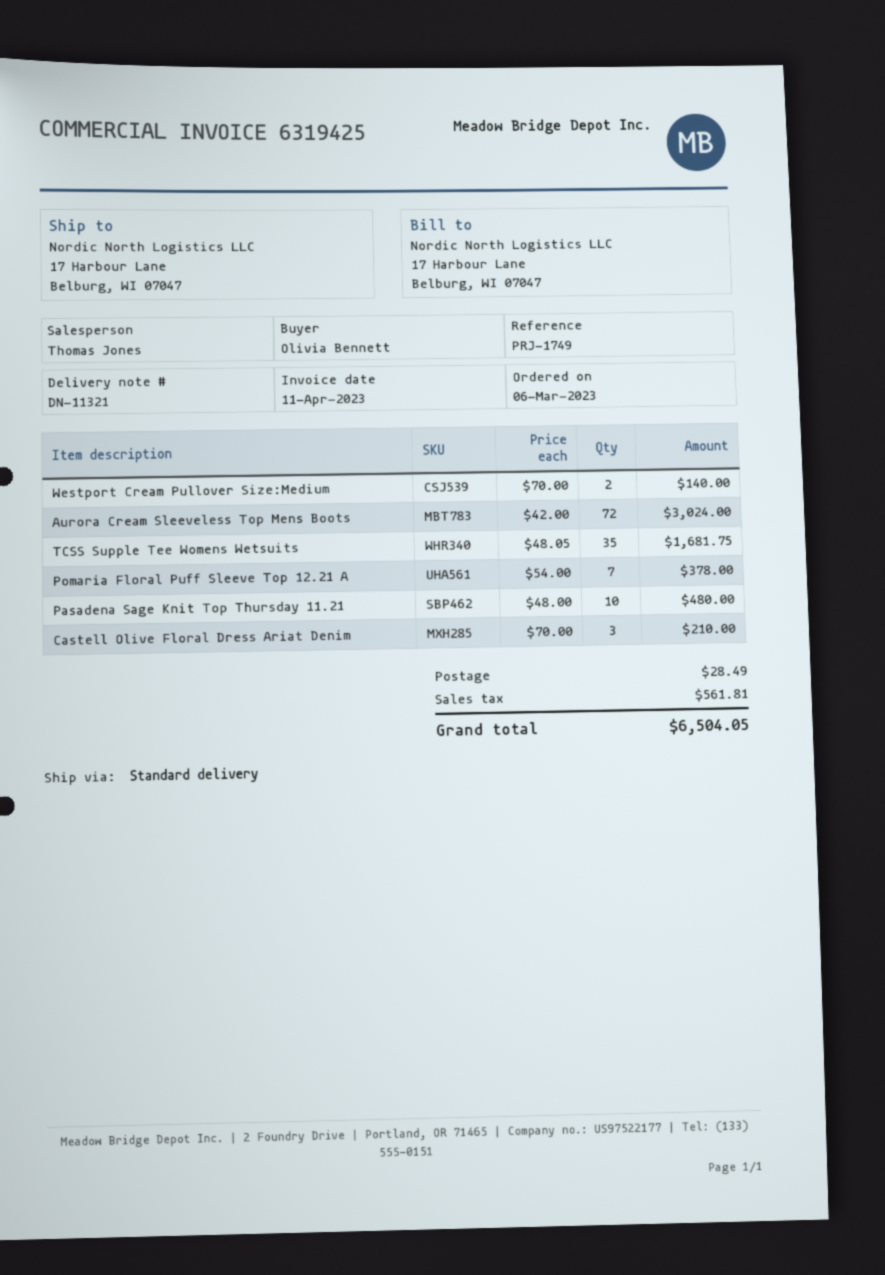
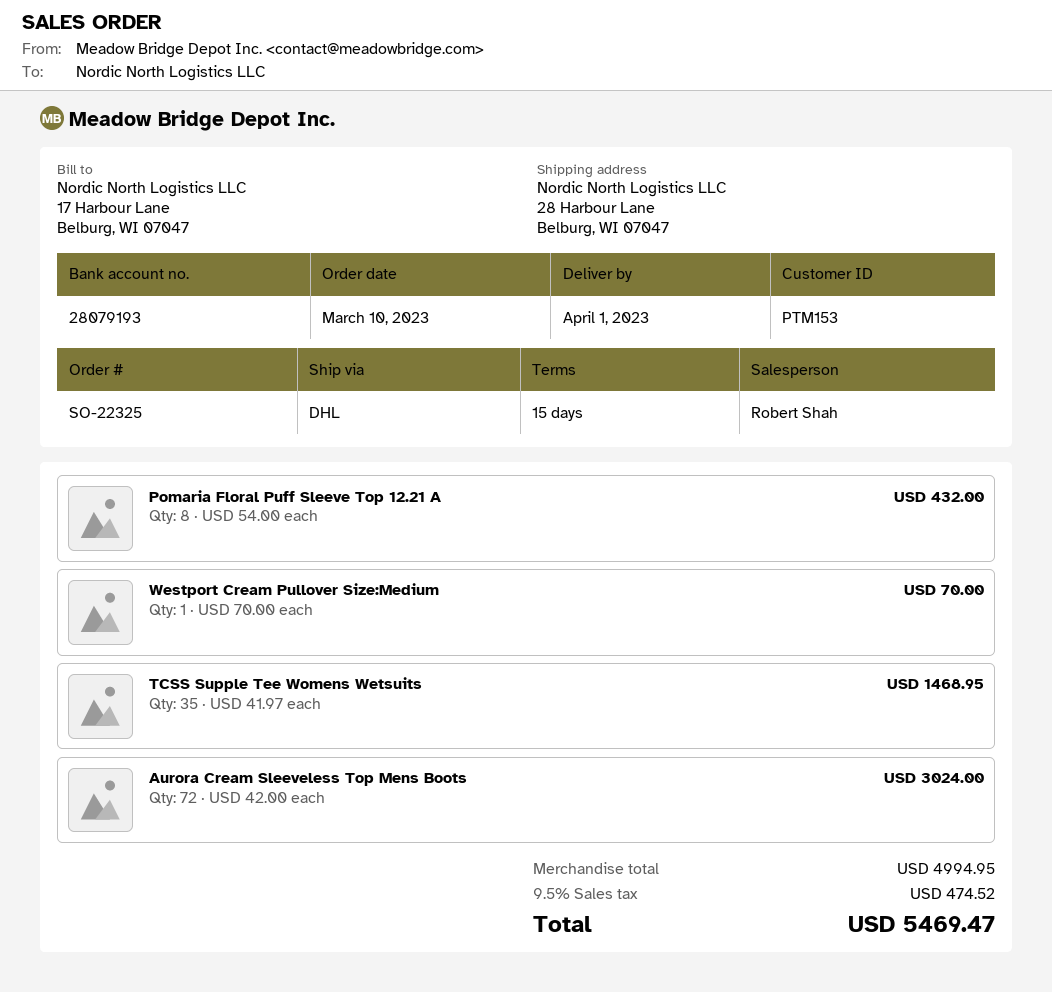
order date: 2023-03-06 -> 2023-03-10
sales rep: Thomas Jones -> Robert Shah
shipping method: standard -> DHL
ship to: 17 Harbour Lane, Belburg, WI 07047 -> 28 Harbour Lane, Belburg, WI 07047
Westport Cream Pullover Size:Medium: 2 x 70.00 = 140.00 -> 1 x 70.00 = 70.00
TCSS Supple Tee Womens Wetsuits: 35 x 48.05 = 1681.75 -> 35 x 41.97 = 1468.95
Pomaria Floral Puff Sleeve Top 12.21 A: 7 x 54.00 = 378.00 -> 8 x 54.00 = 432.00
Pasadena Sage Knit Top Thursday 11.21: 10 x 48.00 = 480.00 -> none
Castell Olive Floral Dress Ariat Denim: 3 x 70.00 = 210.00 -> none
shipping: 28.49 -> none
tax: 561.81 -> 474.52
total: 6504.05 -> 5469.47

